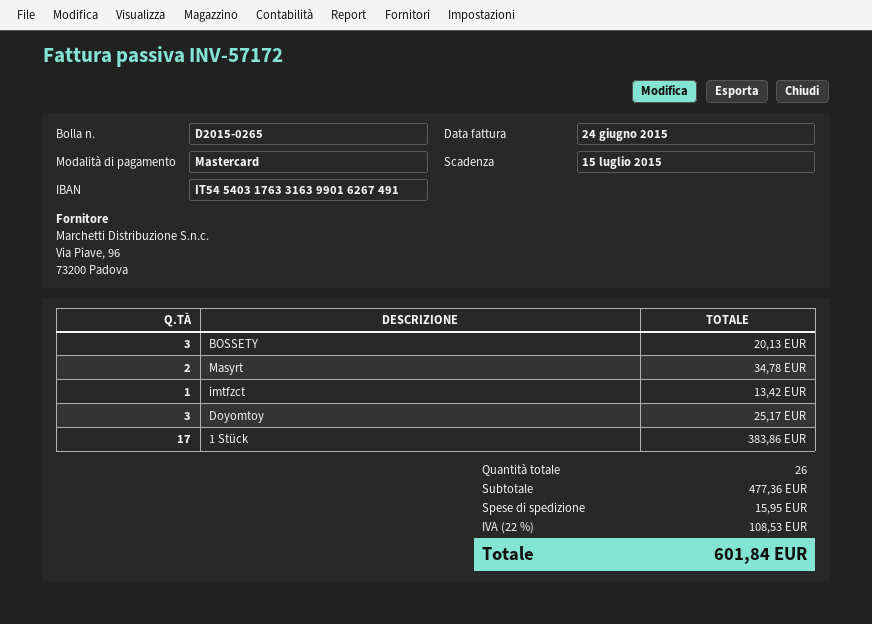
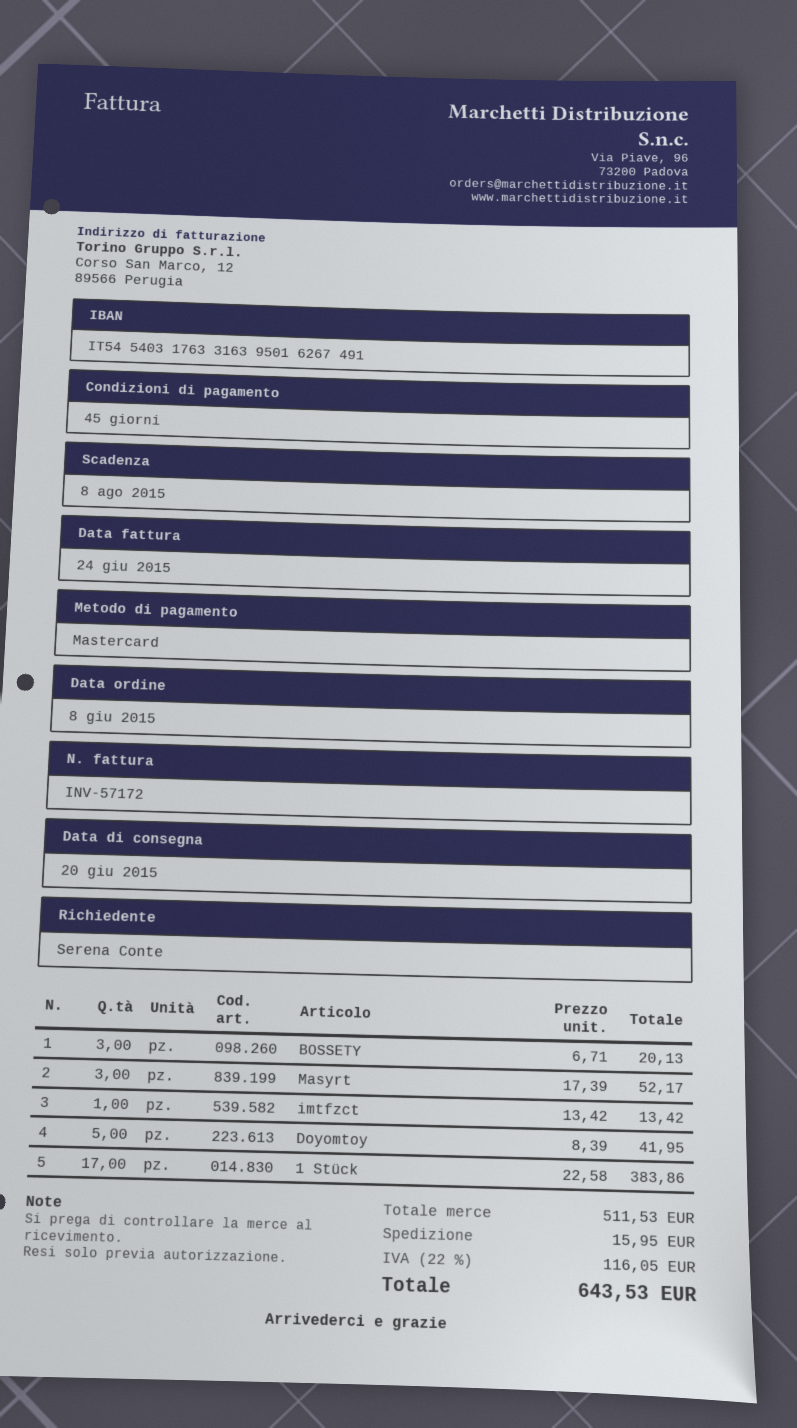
due date: 2015-07-15 -> 2015-08-08
bank account: IT5454031763316399016267491 -> IT5454031763316395016267491
Masyrt: 2 for 34.78 -> 3 for 52.17
Doyomtoy: 3 for 25.17 -> 5 for 41.95
subtotal: 477.36 -> 511.53
tax: 22% = 108.53 -> 22% = 116.05
total: 601.84 -> 643.53

